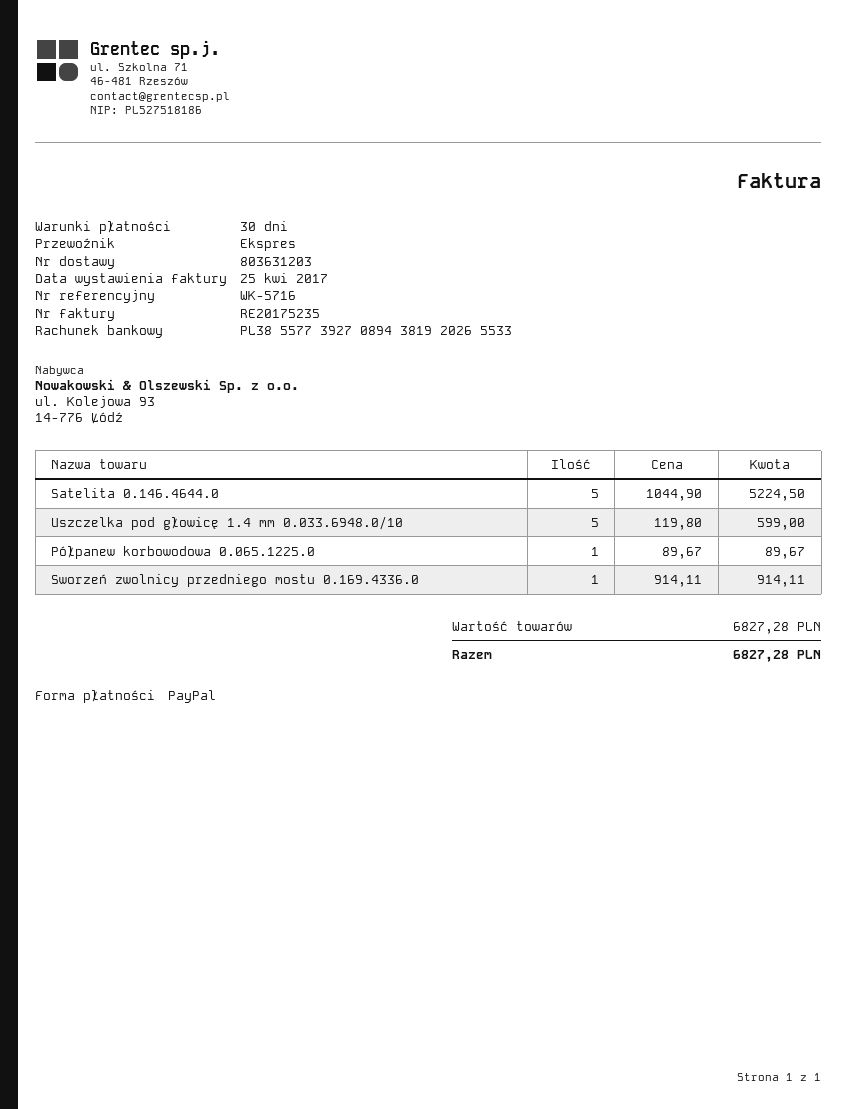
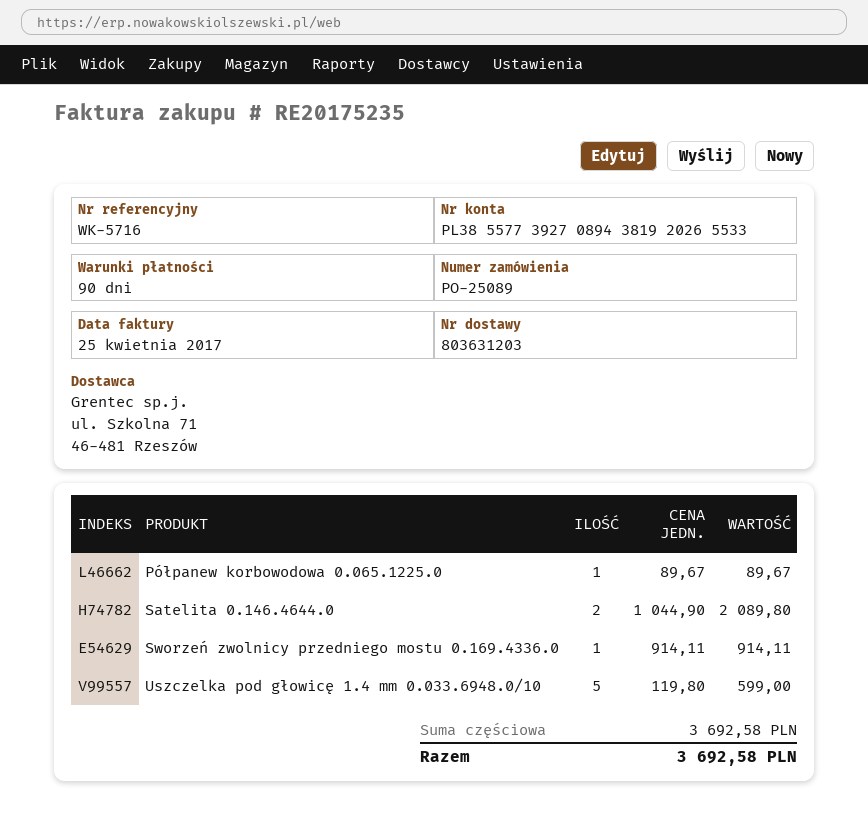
payment terms: 30 days -> 90 days
Satelita 0.146.4644.0: 5 x 1044.90 = 5224.50 -> 2 x 1044.90 = 2089.80
subtotal: 6827.28 -> 3692.58
total: 6827.28 -> 3692.58

